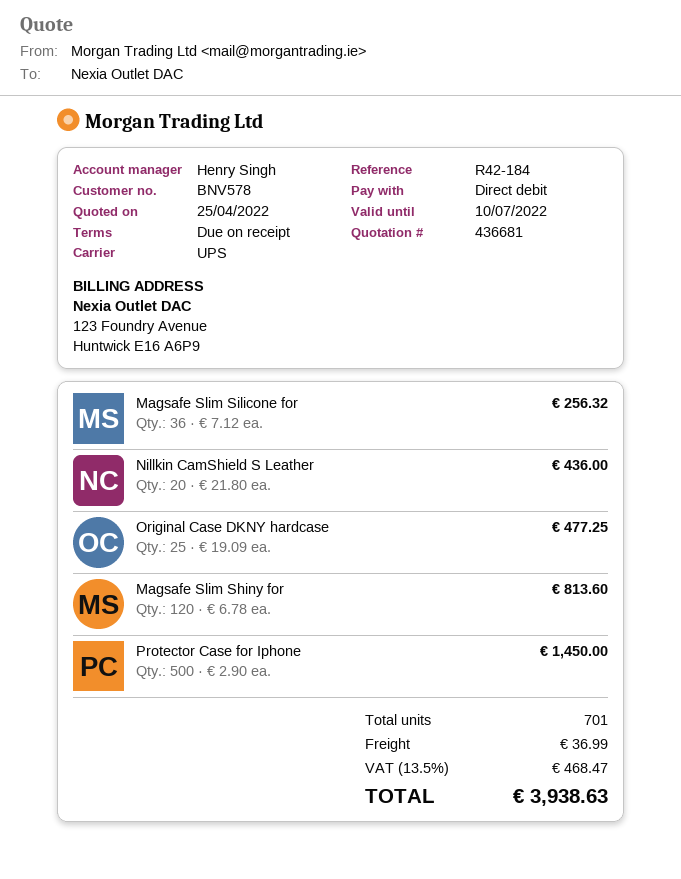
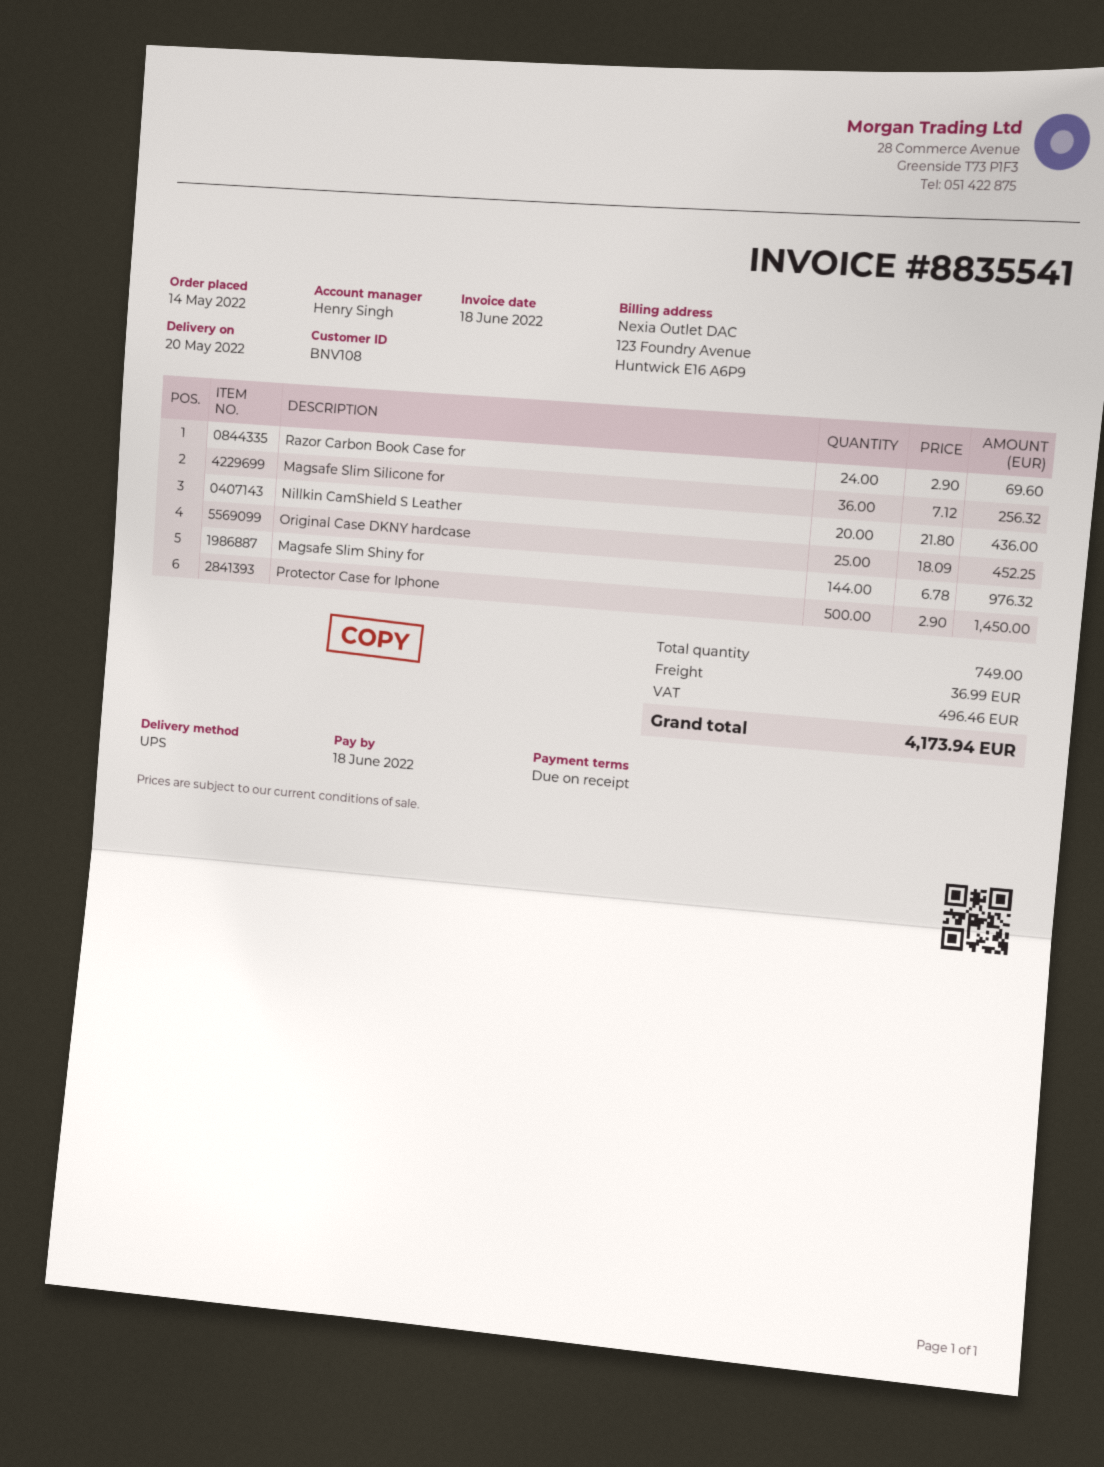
customer number: BNV578 -> BNV108
Original Case DKNY hardcase: 25 x 19.09 = 477.25 -> 25 x 18.09 = 452.25
Magsafe Slim Shiny for: 120 x 6.78 = 813.60 -> 144 x 6.78 = 976.32
Razor Carbon Book Case for: none -> 24 x 2.90 = 69.60
total quantity: 701 -> 749
tax: 468.47 -> 496.46
total: 3938.63 -> 4173.94

